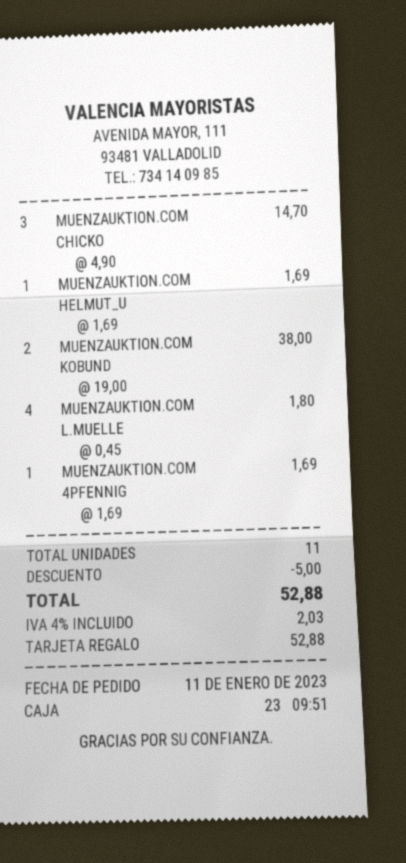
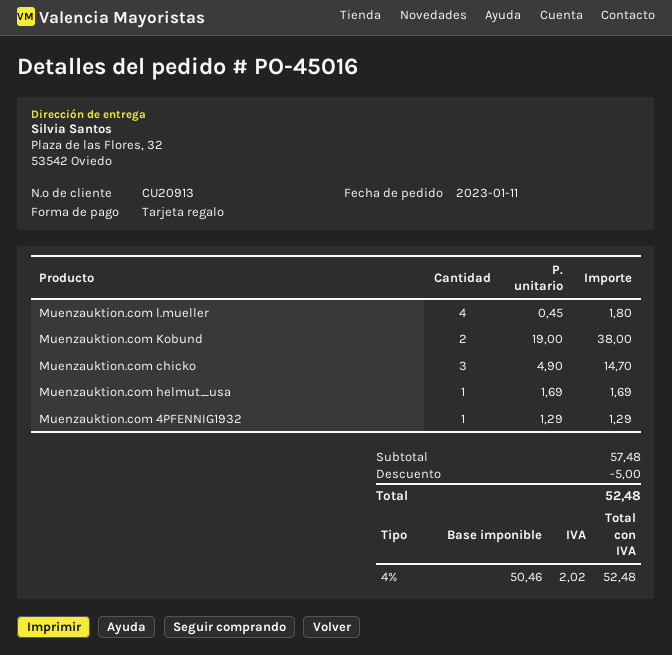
MUENZAUKTION.COM 4PFENNIG: 1 x 1.69 = 1.69 -> 1 x 1.29 = 1.29
tax: 4% = 2.03 -> 4% = 2.02
total: 52.88 -> 52.48

